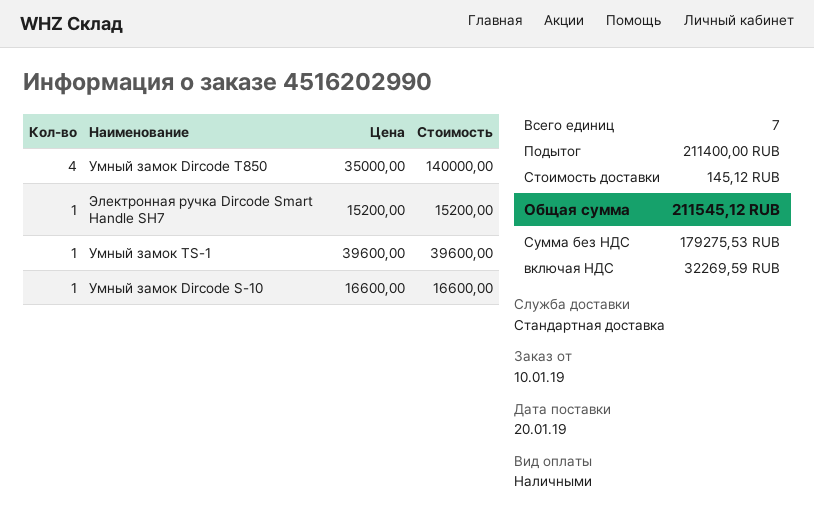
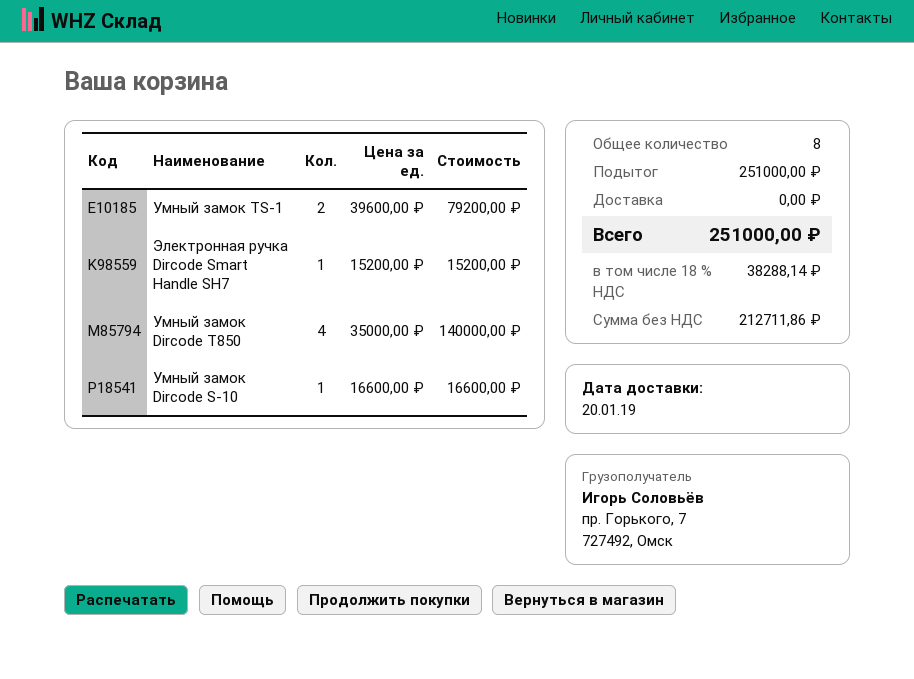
Умный замок TS-1: 1 x 39600.00 = 39600.00 -> 2 x 39600.00 = 79200.00
total quantity: 7 -> 8
subtotal: 211400.00 -> 251000.00
shipping: 145.12 -> 0.00
net: 179275.53 -> 212711.86
tax: 32269.59 -> 38288.14
total: 211545.12 -> 251000.00

